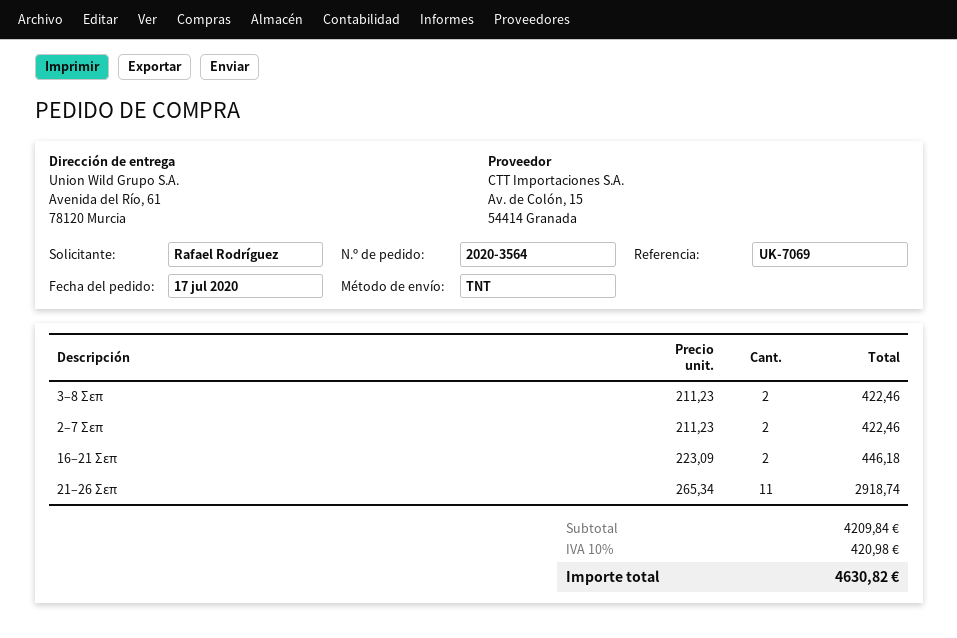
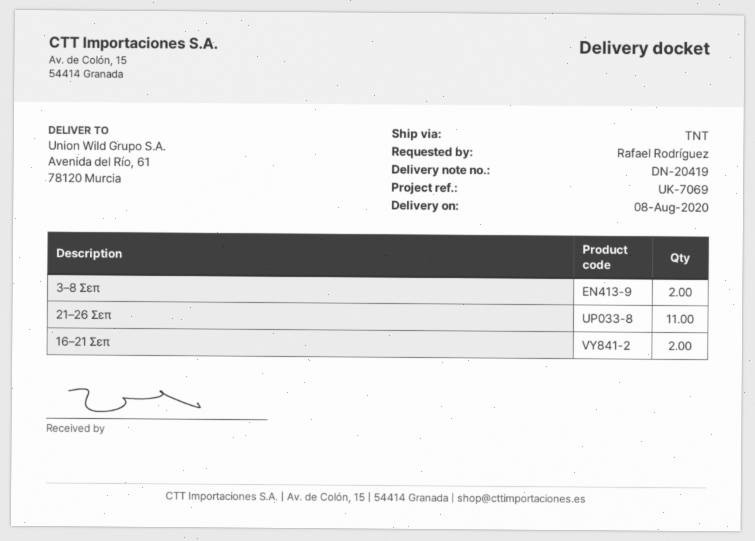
2–7 Σεπ: 2 -> none

